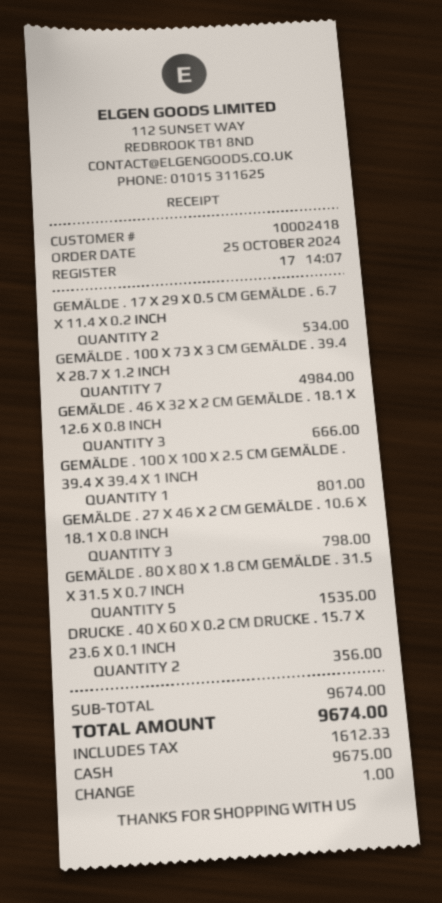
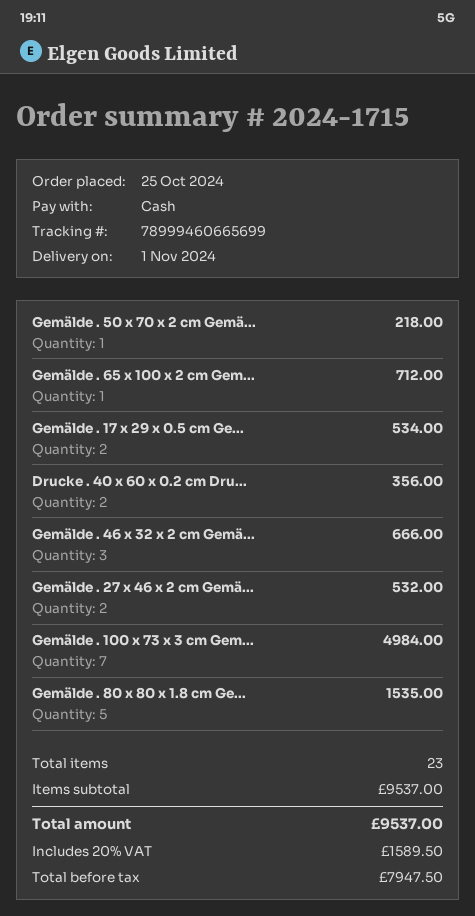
GEMÄLDE . 100 X 100 X 2.5 CM GEMÄLDE . 39.4 X 39.4 X 1 INCH: 1 for 801.00 -> none
GEMÄLDE . 27 X 46 X 2 CM GEMÄLDE . 10.6 X 18.1 X 0.8 INCH: 3 for 798.00 -> 2 for 532.00
Gemälde . 50 x 70 x 2 cm Gemä...: none -> 1 for 218.00
Gemälde . 65 x 100 x 2 cm Gem...: none -> 1 for 712.00
subtotal: 9674.00 -> 9537.00
tax: 1612.33 -> 1589.50
total: 9674.00 -> 9537.00

